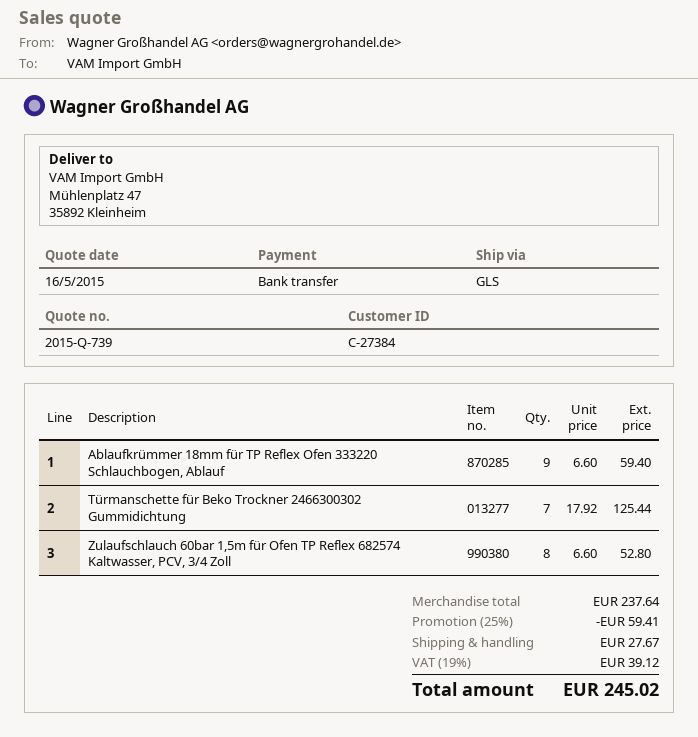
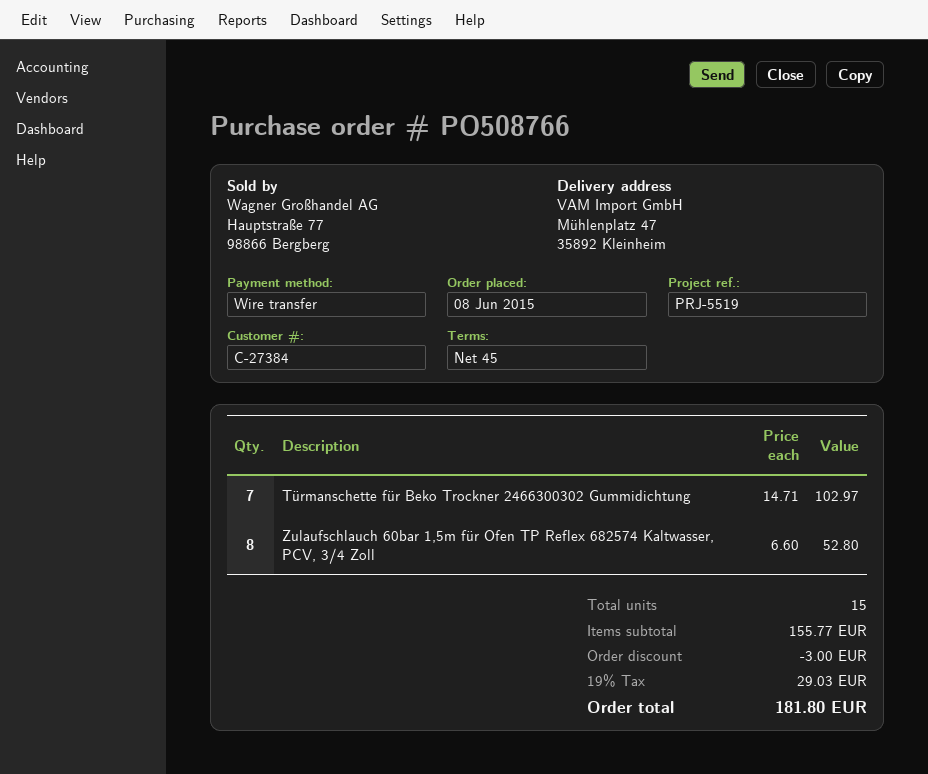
Ablaufkrümmer 18mm für TP Reflex Ofen 333220 Schlauchbogen, Ablauf: 9 x 6.60 = 59.40 -> none
Türmanschette für Beko Trockner 2466300302 Gummidichtung: 7 x 17.92 = 125.44 -> 7 x 14.71 = 102.97
subtotal: 237.64 -> 155.77
discount: 59.41 -> 3.00
shipping: 27.67 -> none
tax: 19% = 39.12 -> 19% = 29.03
total: 245.02 -> 181.80

